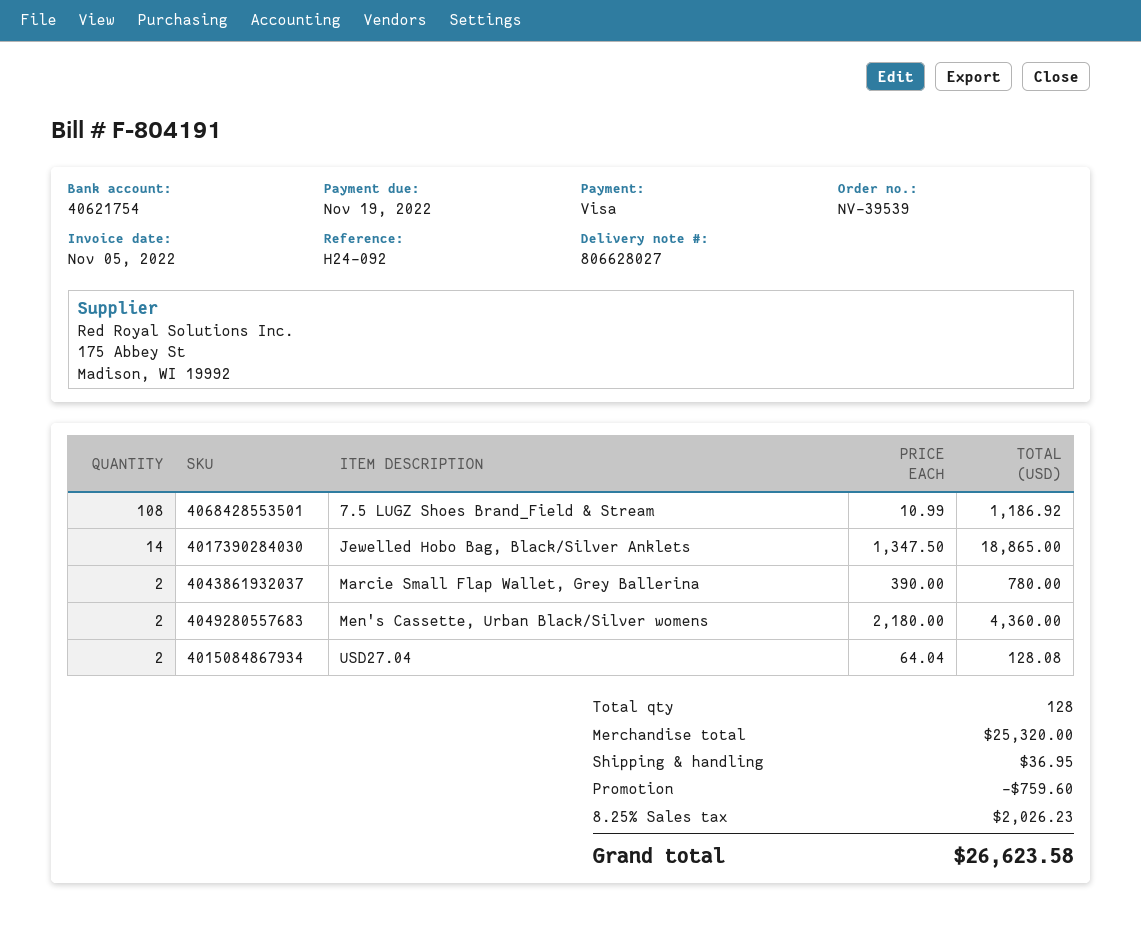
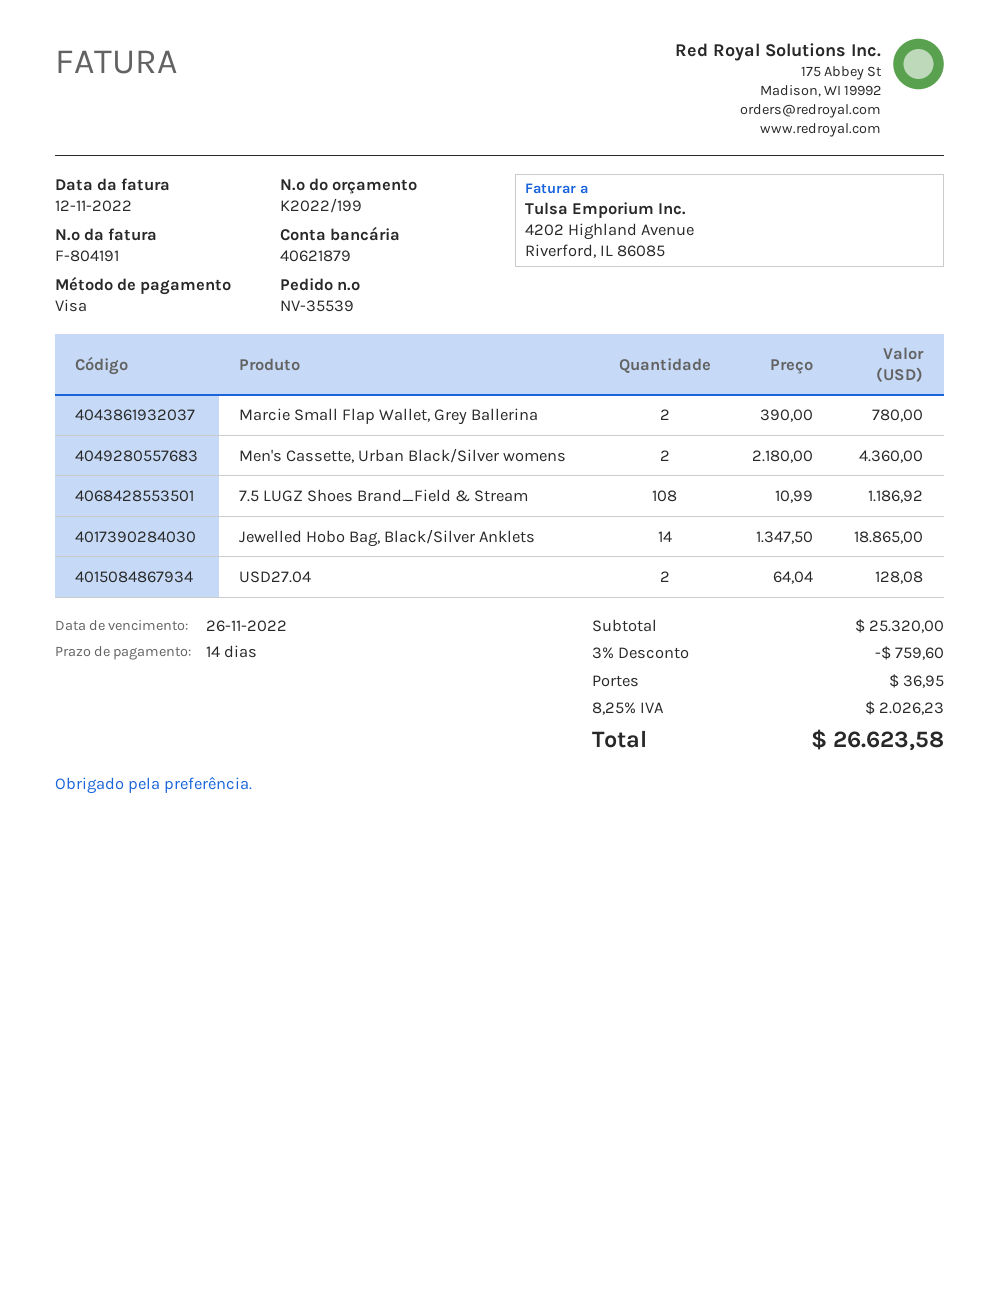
order number: NV-39539 -> NV-35539
invoice date: 2022-11-05 -> 2022-11-12
due date: 2022-11-19 -> 2022-11-26
bank account: 40621754 -> 40621879

